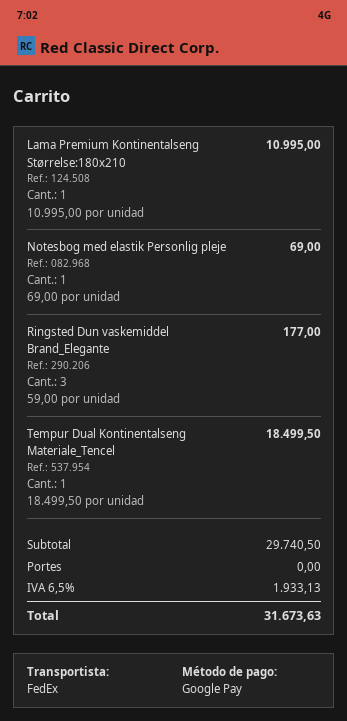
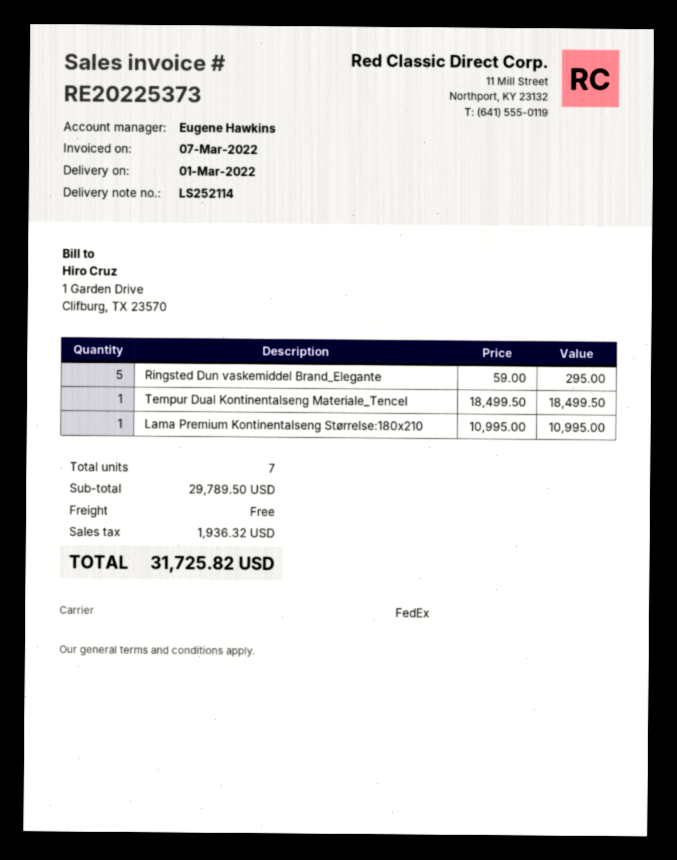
Notesbog med elastik Personlig pleje: 1 x 69.00 = 69.00 -> none
Ringsted Dun vaskemiddel Brand_Elegante: 3 x 59.00 = 177.00 -> 5 x 59.00 = 295.00
subtotal: 29740.50 -> 29789.50
tax: 1933.13 -> 1936.32
total: 31673.63 -> 31725.82

